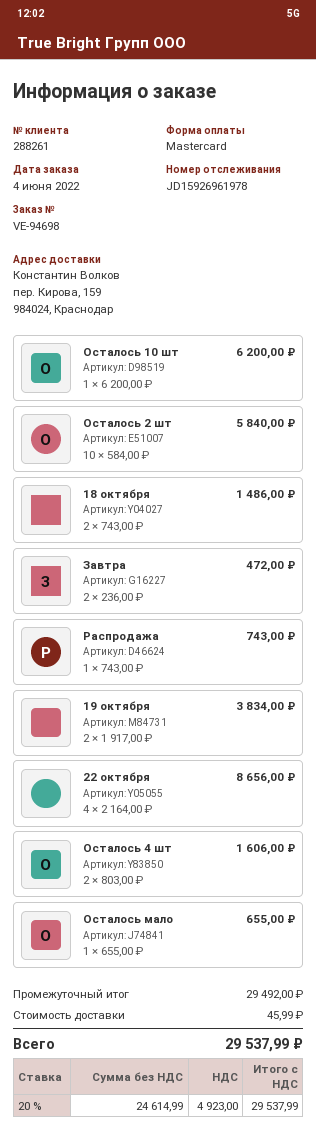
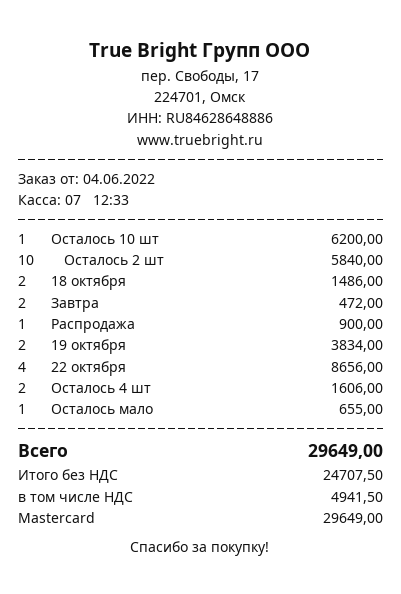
Распродажа: 1 for 743.00 -> 1 for 900.00
shipping: 45.99 -> none
net: 24614.99 -> 24707.50
tax: 4923.00 -> 4941.50
total: 29537.99 -> 29649.00

